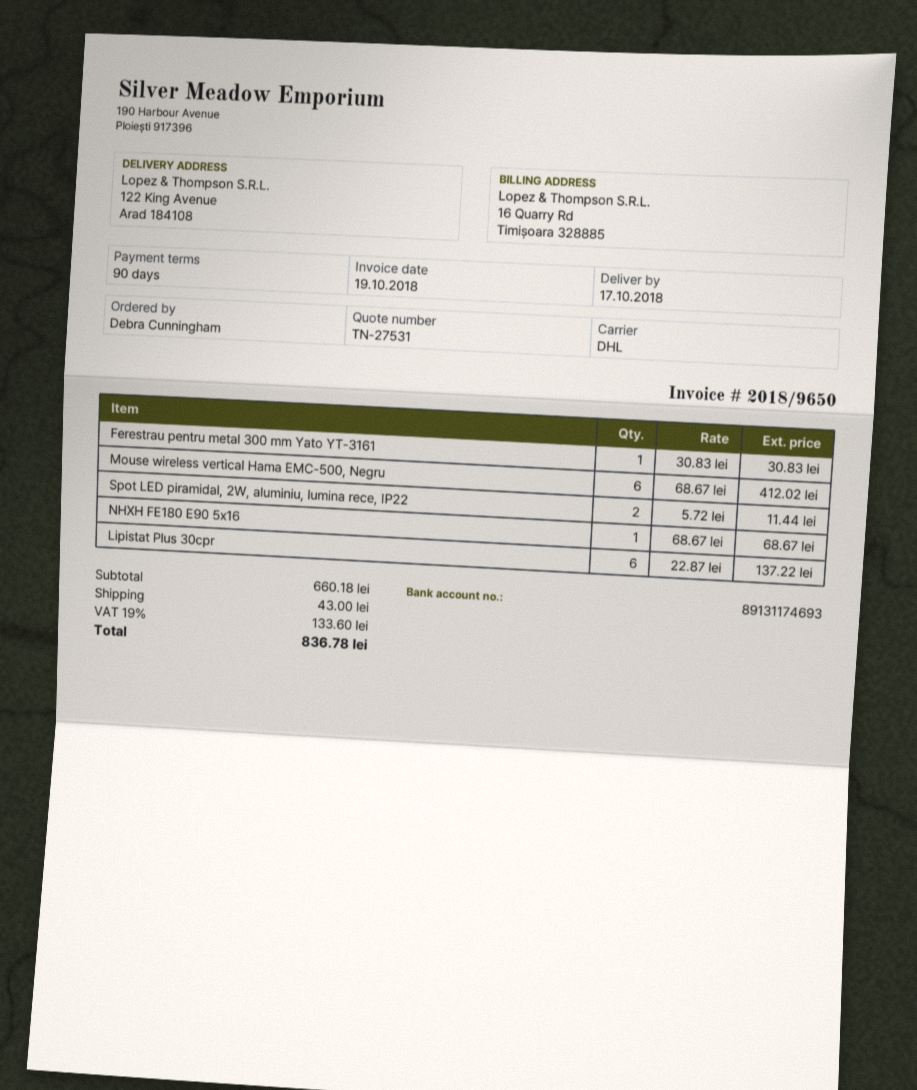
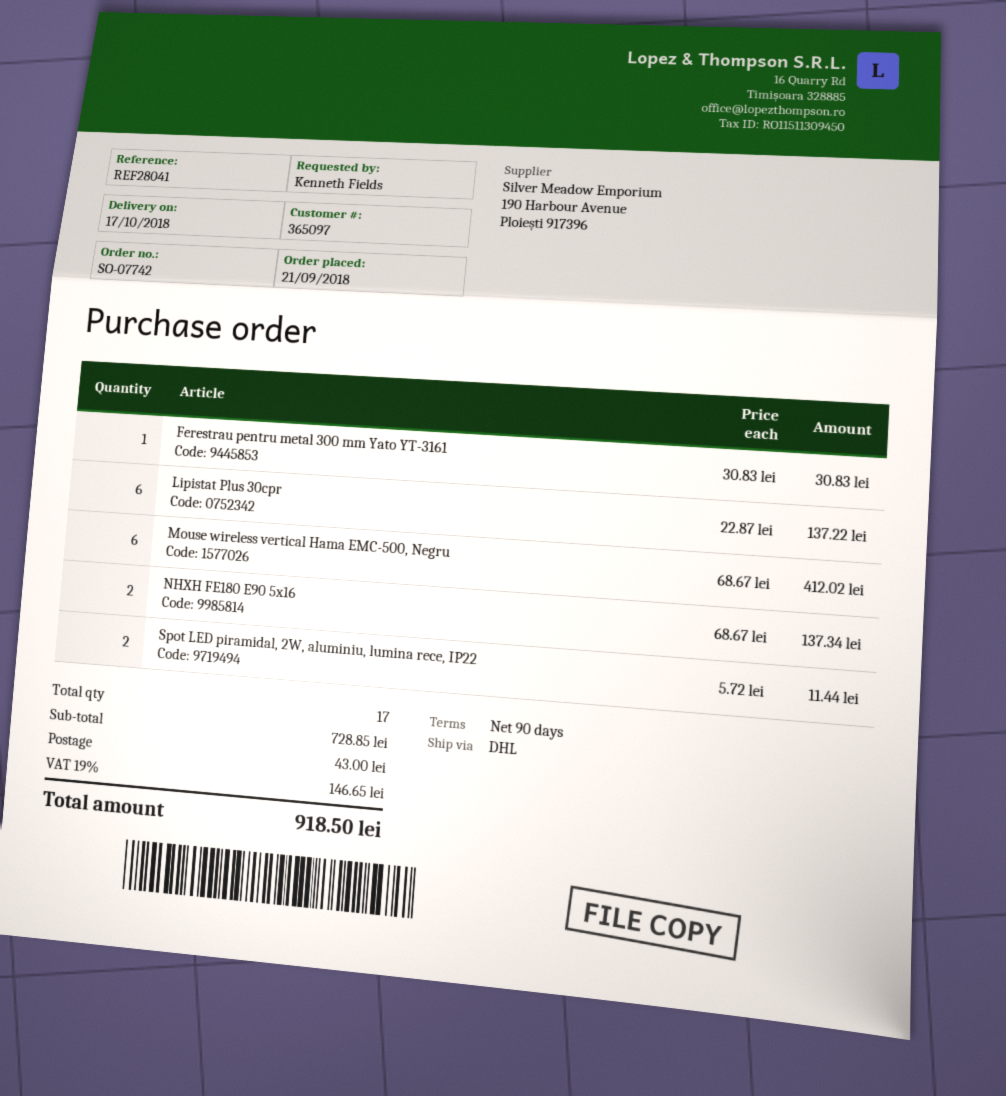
ordered by: Debra Cunningham -> Kenneth Fields
NHXH FE180 E90 5x16: 1 x 68.67 = 68.67 -> 2 x 68.67 = 137.34
subtotal: 660.18 -> 728.85
tax: 19% = 133.60 -> 19% = 146.65
total: 836.78 -> 918.50

